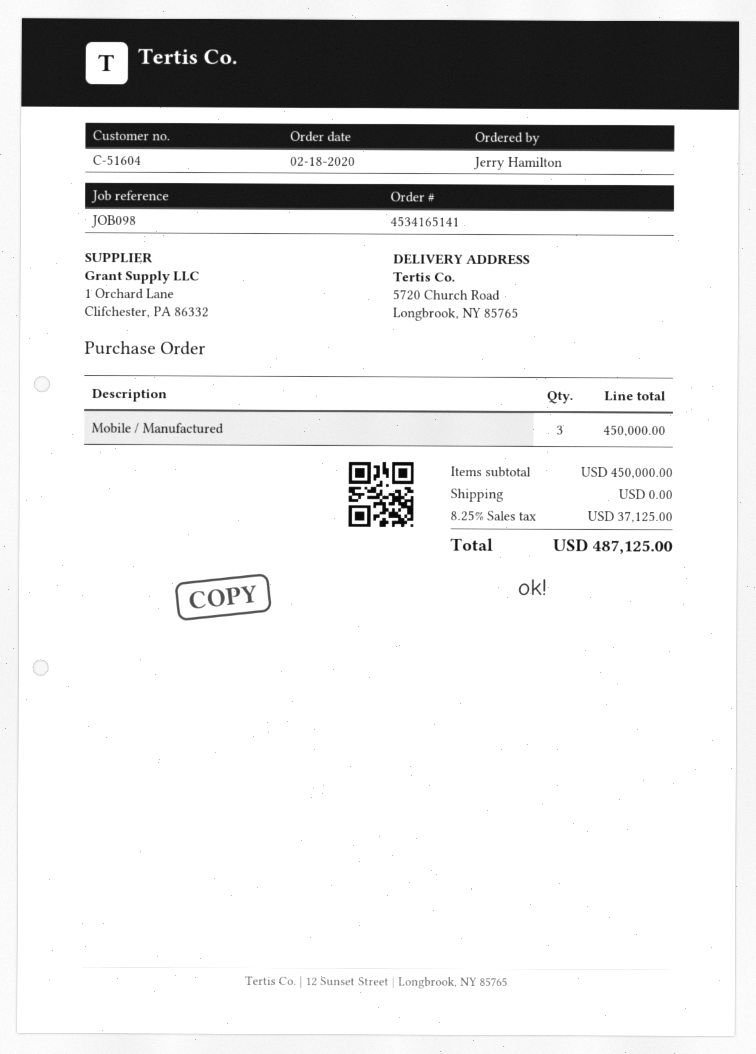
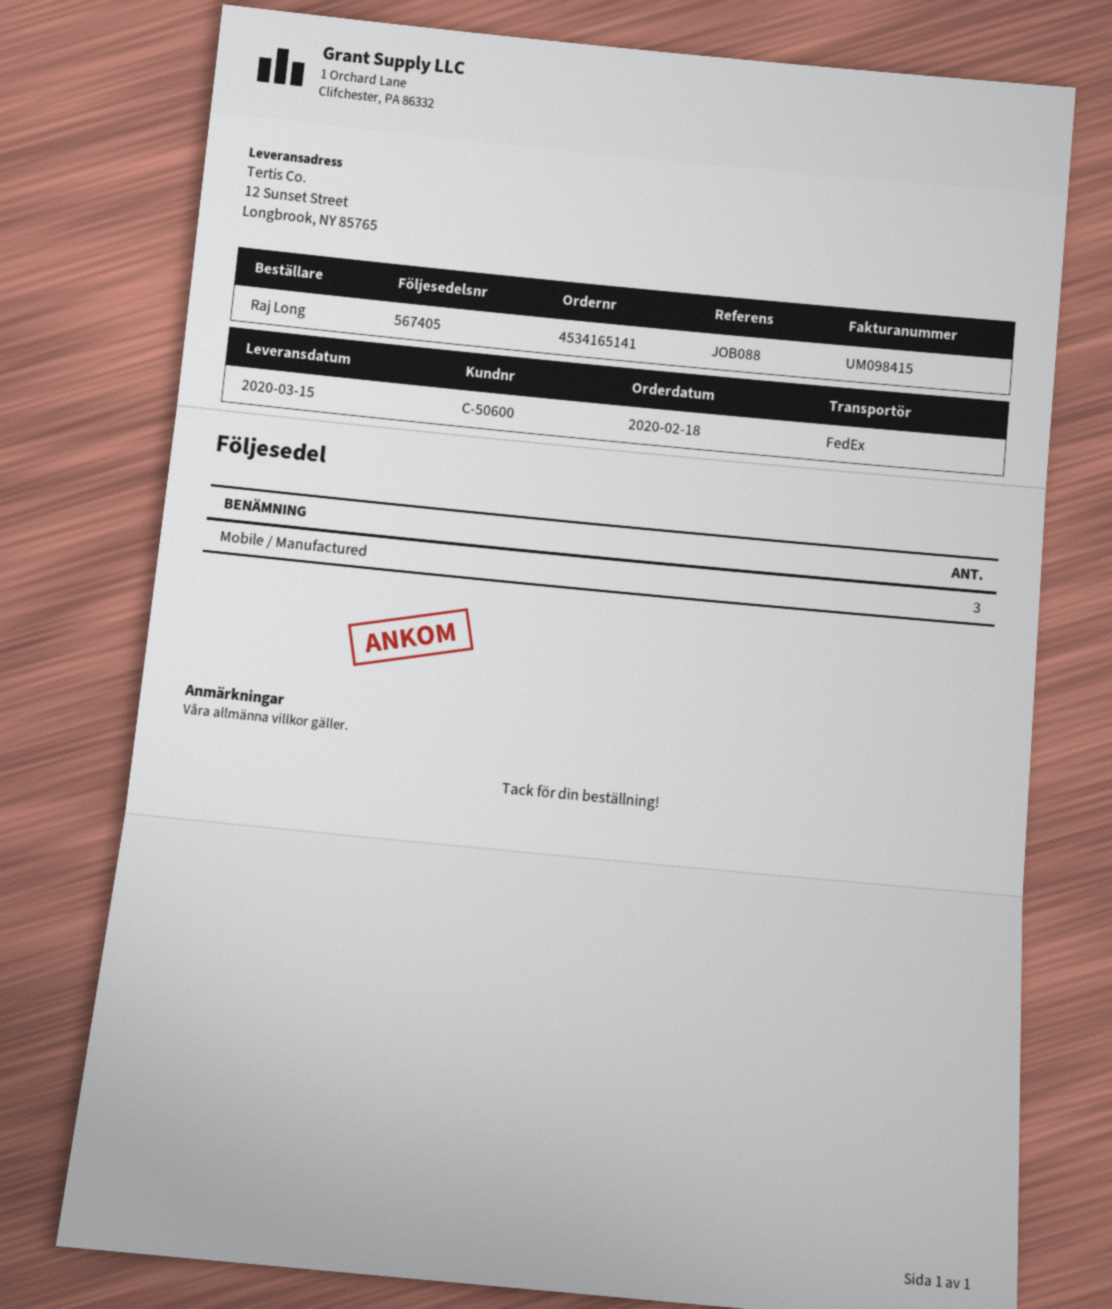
customer number: C-51604 -> C-50600
reference: JOB098 -> JOB088
ordered by: Jerry Hamilton -> Raj Long
ship to: 5720 Church Road, Longbrook, NY 85765 -> 12 Sunset Street, Longbrook, NY 85765

